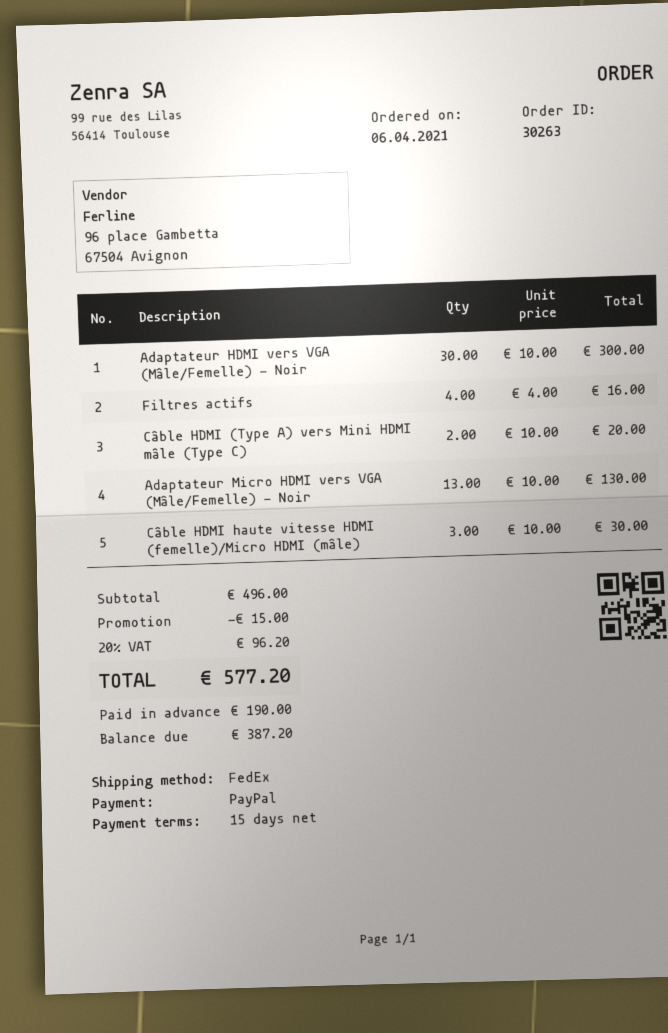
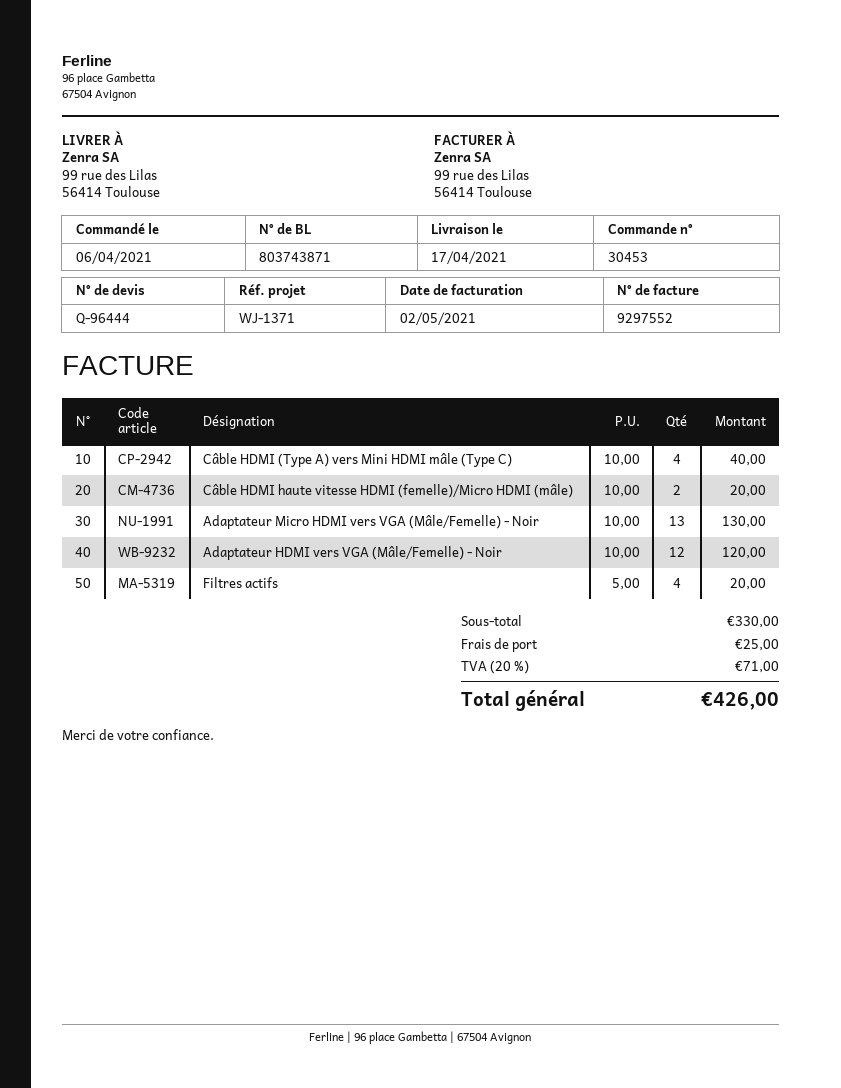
order number: 30263 -> 30453
Adaptateur HDMI vers VGA (Mâle/Femelle) - Noir: 30 x 10.00 = 300.00 -> 12 x 10.00 = 120.00
Filtres actifs: 4 x 4.00 = 16.00 -> 4 x 5.00 = 20.00
Câble HDMI (Type A) vers Mini HDMI mâle (Type C): 2 x 10.00 = 20.00 -> 4 x 10.00 = 40.00
Câble HDMI haute vitesse HDMI (femelle)/Micro HDMI (mâle): 3 x 10.00 = 30.00 -> 2 x 10.00 = 20.00
subtotal: 496.00 -> 330.00
discount: 15.00 -> none
shipping: none -> 25.00
tax: 20% = 96.20 -> 20% = 71.00
total: 577.20 -> 426.00

